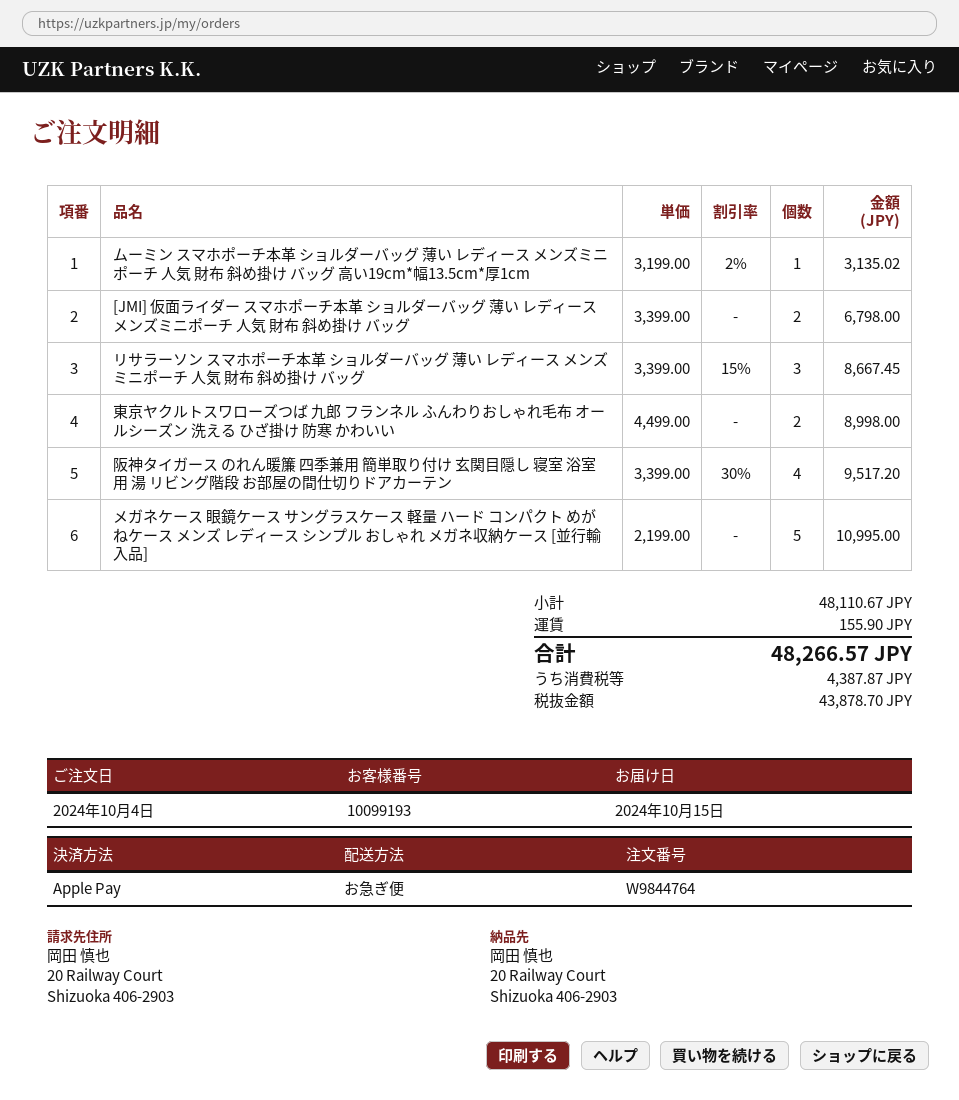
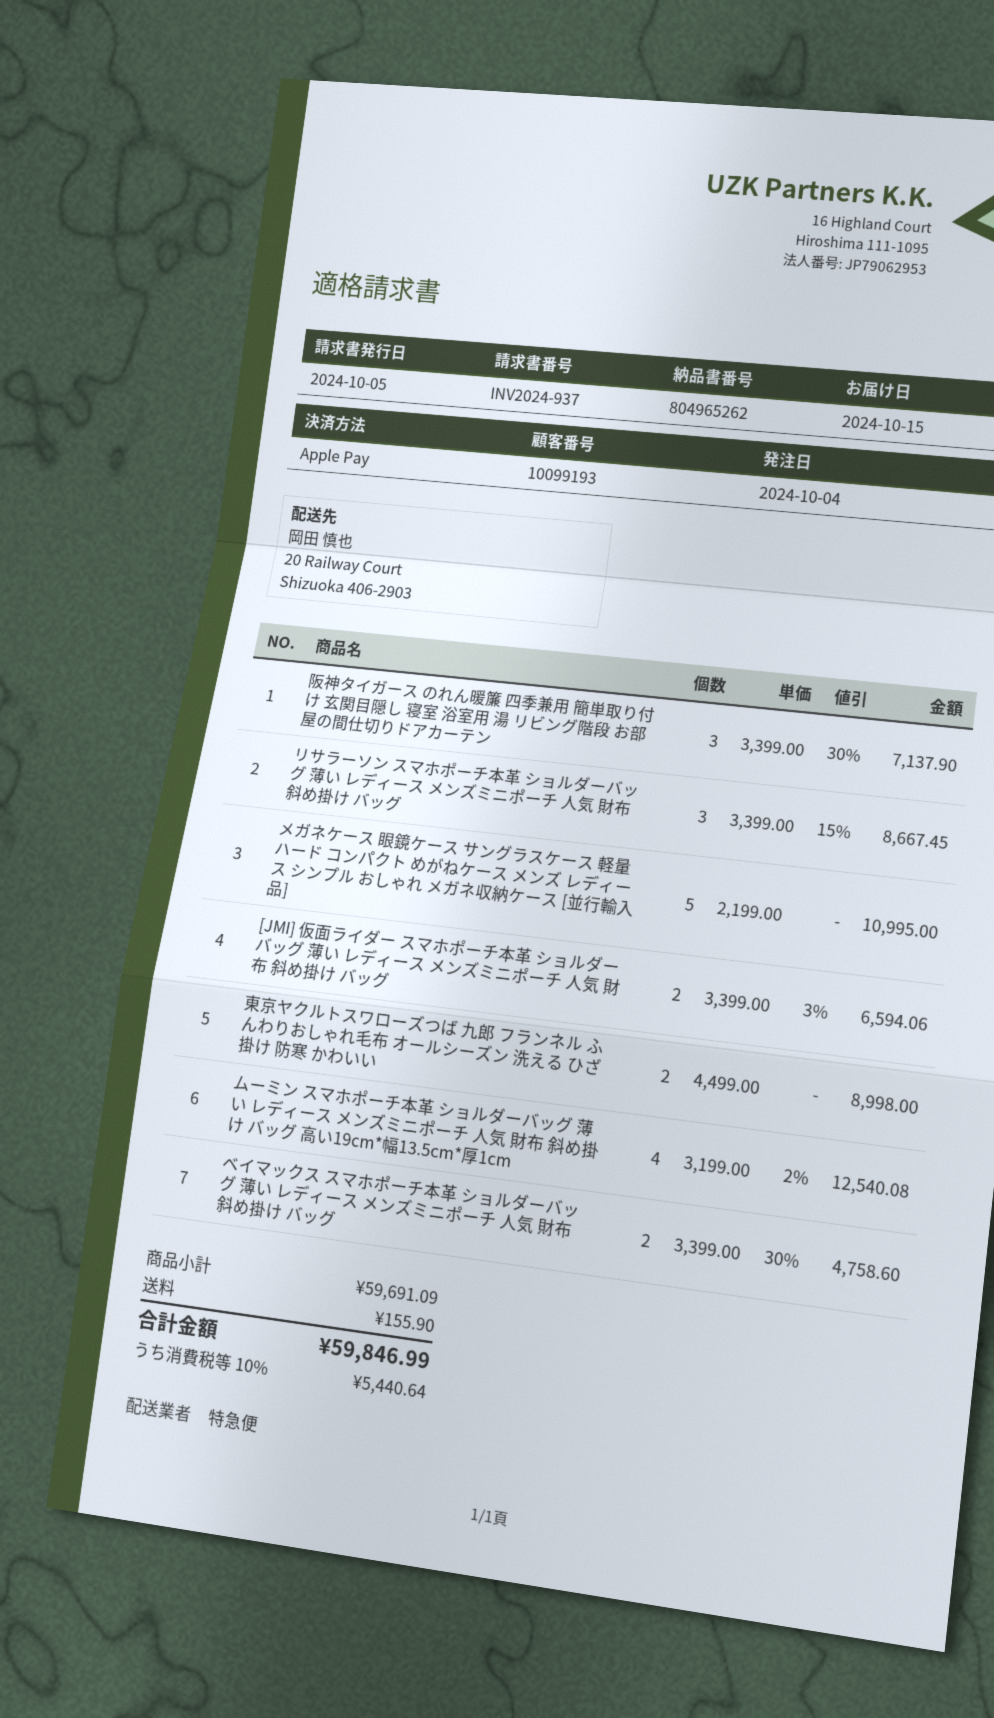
ムーミン スマホポーチ本革 ショルダーバッグ 薄い レディース メンズミニポーチ 人気 財布 斜め掛け バッグ 高い19cm*幅13.5cm*厚1cm: 1 x 3199.00 - 2% = 3135.02 -> 4 x 3199.00 - 2% = 12540.08
[JMI] 仮面ライダー スマホポーチ本革 ショルダーバッグ 薄い レディース メンズミニポーチ 人気 財布 斜め掛け バッグ: 2 x 3399.00 = 6798.00 -> 2 x 3399.00 - 3% = 6594.06
阪神タイガース のれん暖簾 四季兼用 簡単取り付け 玄関目隠し 寝室 浴室用 湯 リビング階段 お部屋の間仕切りドアカーテン: 4 x 3399.00 - 30% = 9517.20 -> 3 x 3399.00 - 30% = 7137.90
ベイマックス スマホポーチ本革 ショルダーバッグ 薄い レディース メンズミニポーチ 人気 財布 斜め掛け バッグ: none -> 2 x 3399.00 - 30% = 4758.60
subtotal: 48110.67 -> 59691.09
tax: 4387.87 -> 5440.64
total: 48266.57 -> 59846.99

